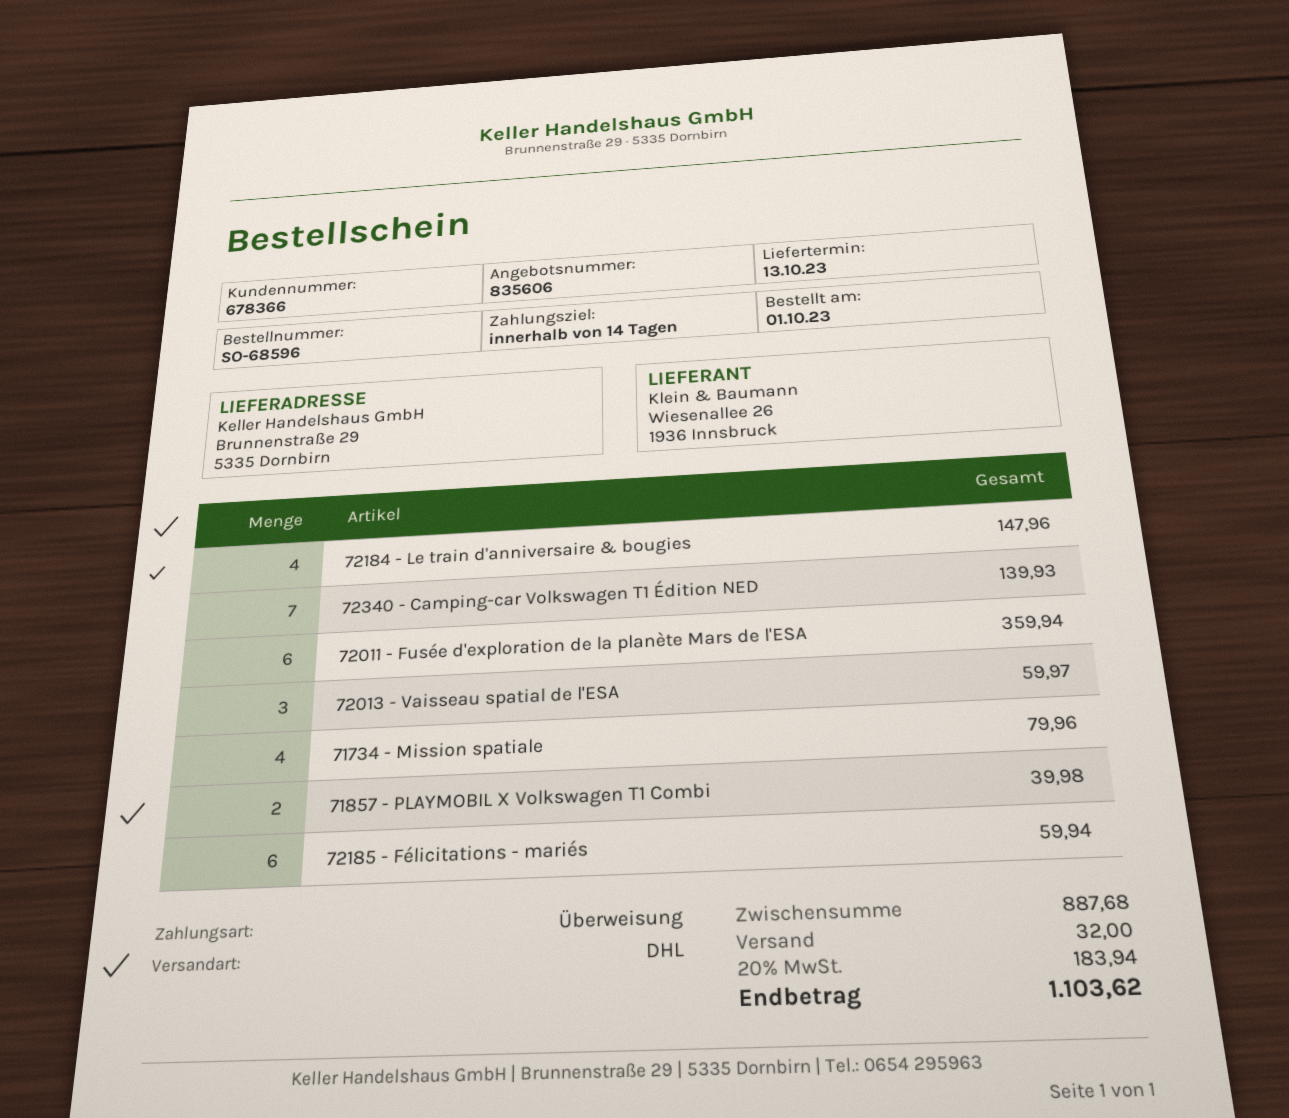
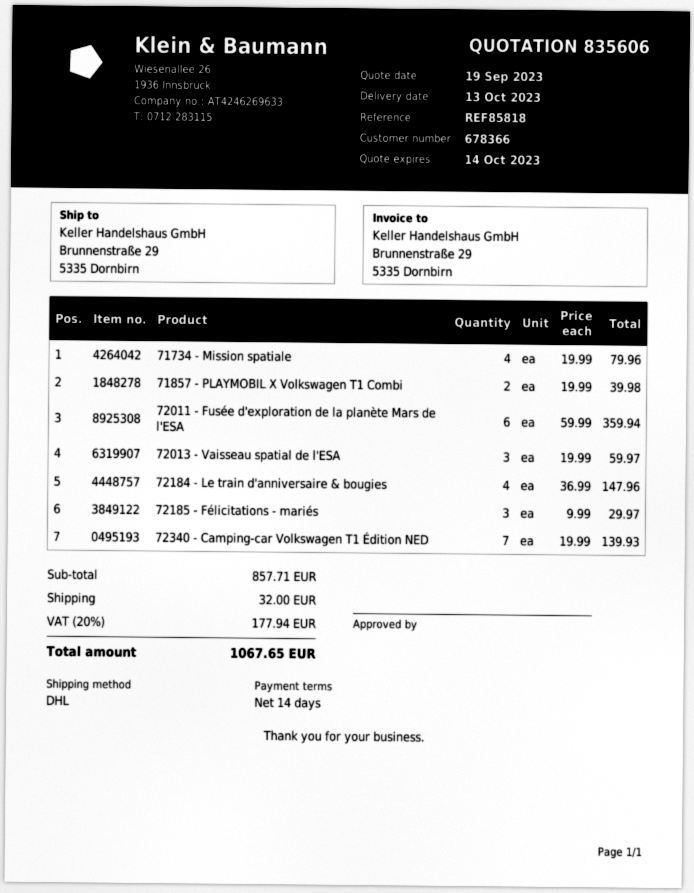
72185 - Félicitations - mariés: 6 for 59.94 -> 3 for 29.97
subtotal: 887.68 -> 857.71
tax: 20% = 183.94 -> 20% = 177.94
total: 1103.62 -> 1067.65

